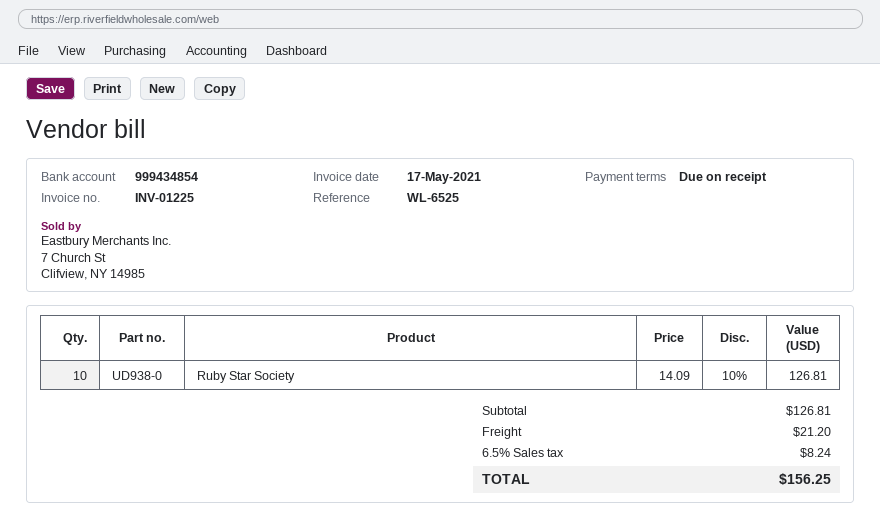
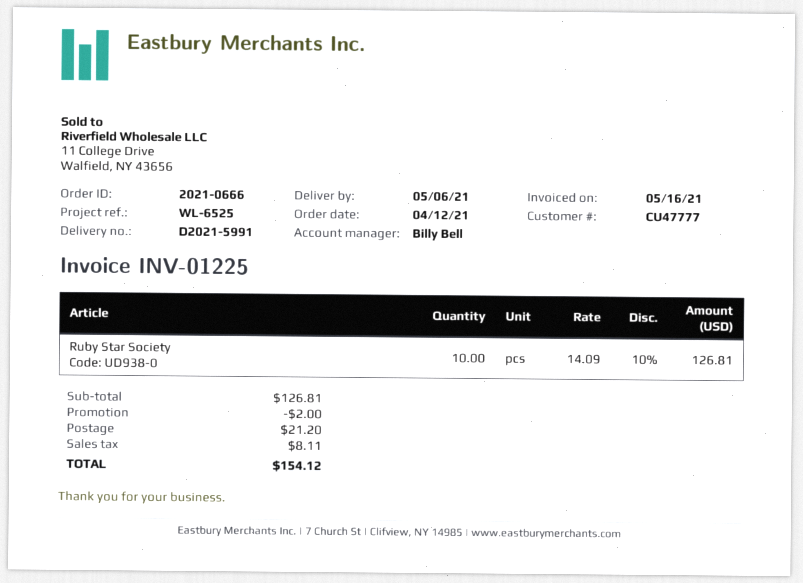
invoice date: 2021-05-17 -> 2021-05-16
discount: none -> 2.00
tax: 8.24 -> 8.11
total: 156.25 -> 154.12

